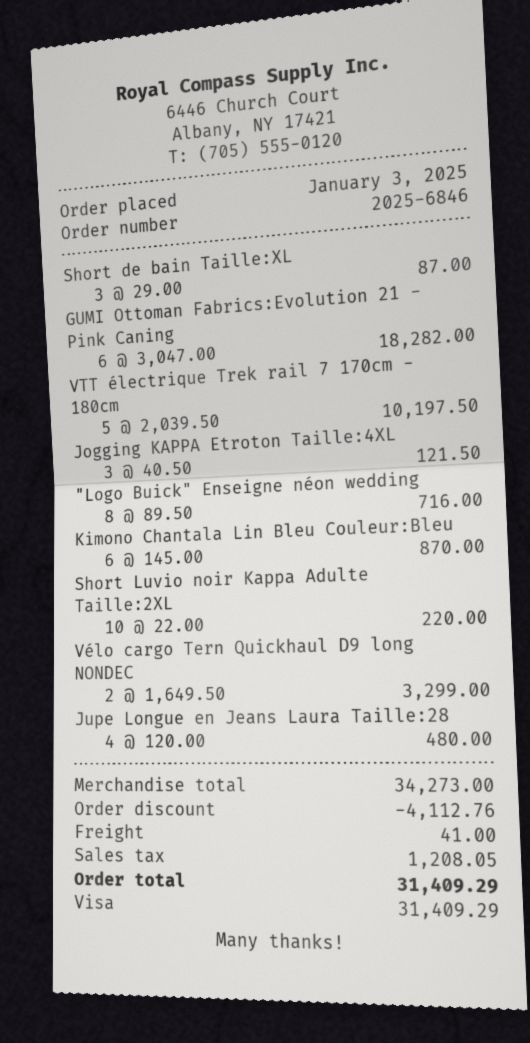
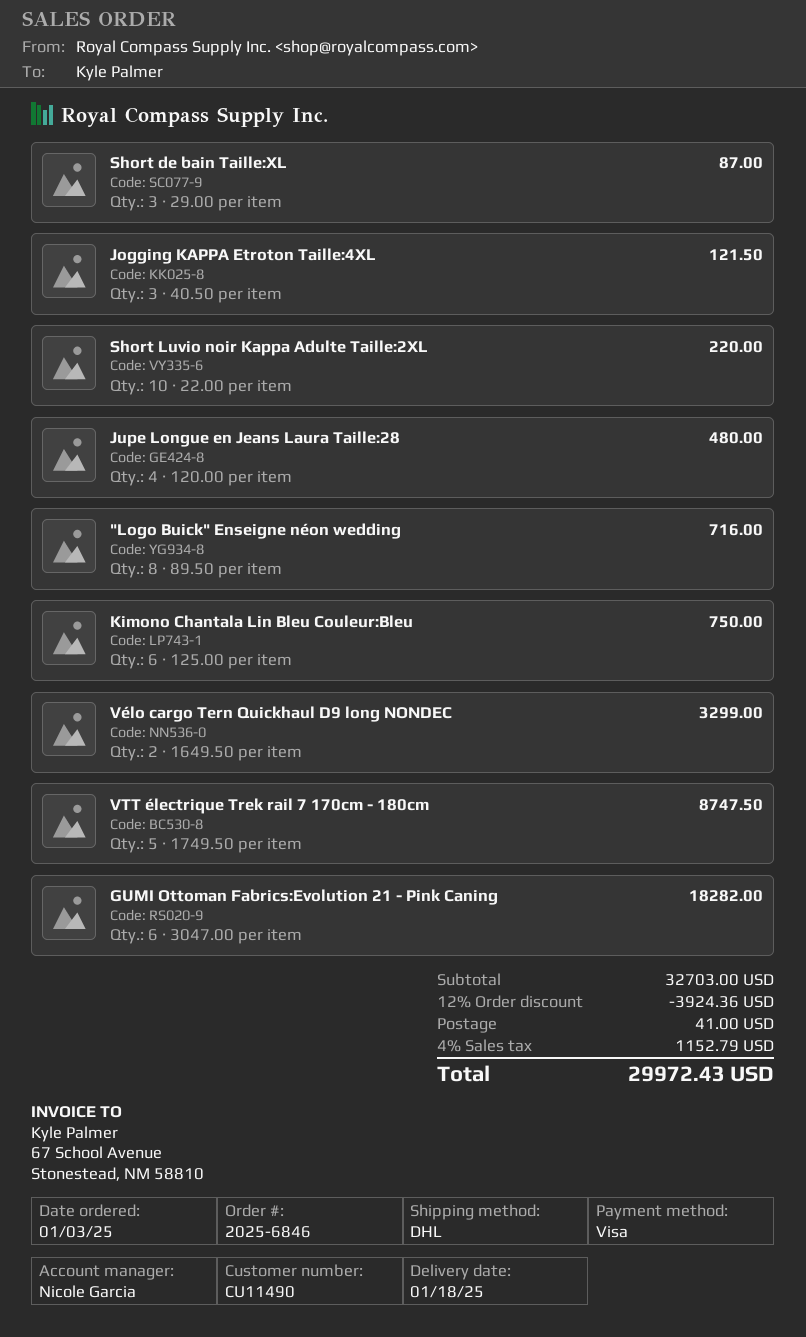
VTT électrique Trek rail 7 170cm - 180cm: 5 x 2039.50 = 10197.50 -> 5 x 1749.50 = 8747.50
Kimono Chantala Lin Bleu Couleur:Bleu: 6 x 145.00 = 870.00 -> 6 x 125.00 = 750.00
subtotal: 34273.00 -> 32703.00
discount: 4112.76 -> 3924.36
tax: 1208.05 -> 1152.79
total: 31409.29 -> 29972.43

